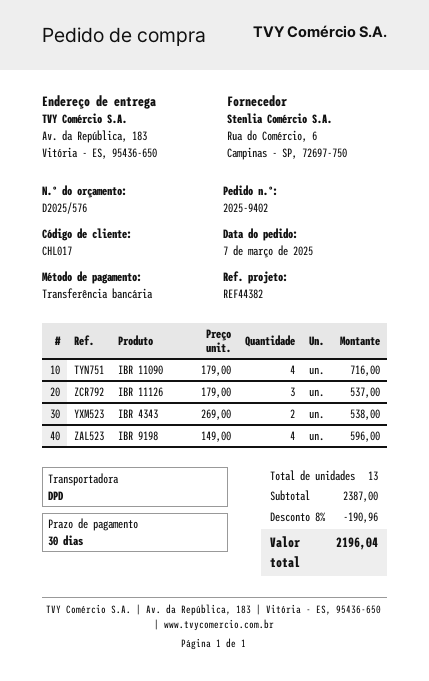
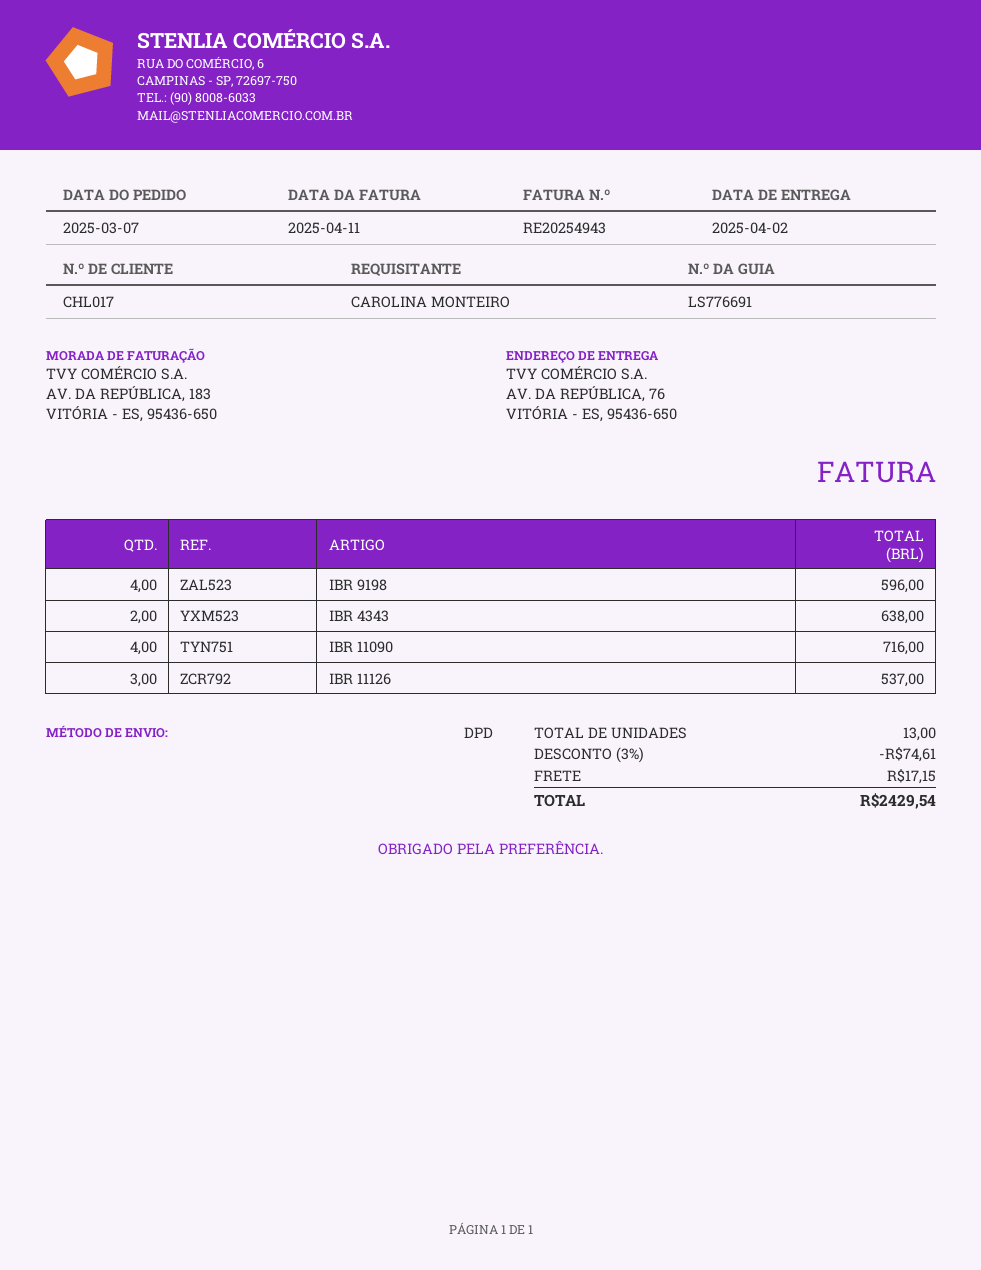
ship to: Av. da República, 183, Vitória - ES, 95436-650 -> AV. DA REPÚBLICA, 76, VITÓRIA - ES, 95436-650
IBR 4343: 2 for 538.00 -> 2 for 638.00
discount: 8% = 190.96 -> 3% = 74.61
shipping: none -> 17.15
total: 2196.04 -> 2429.54

